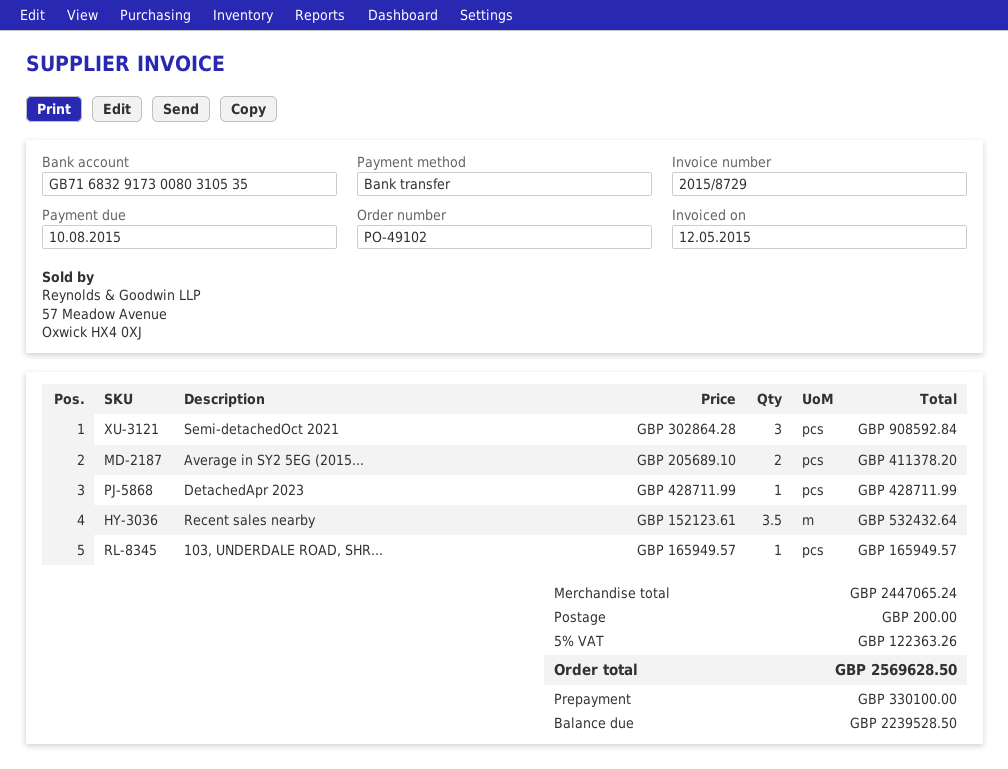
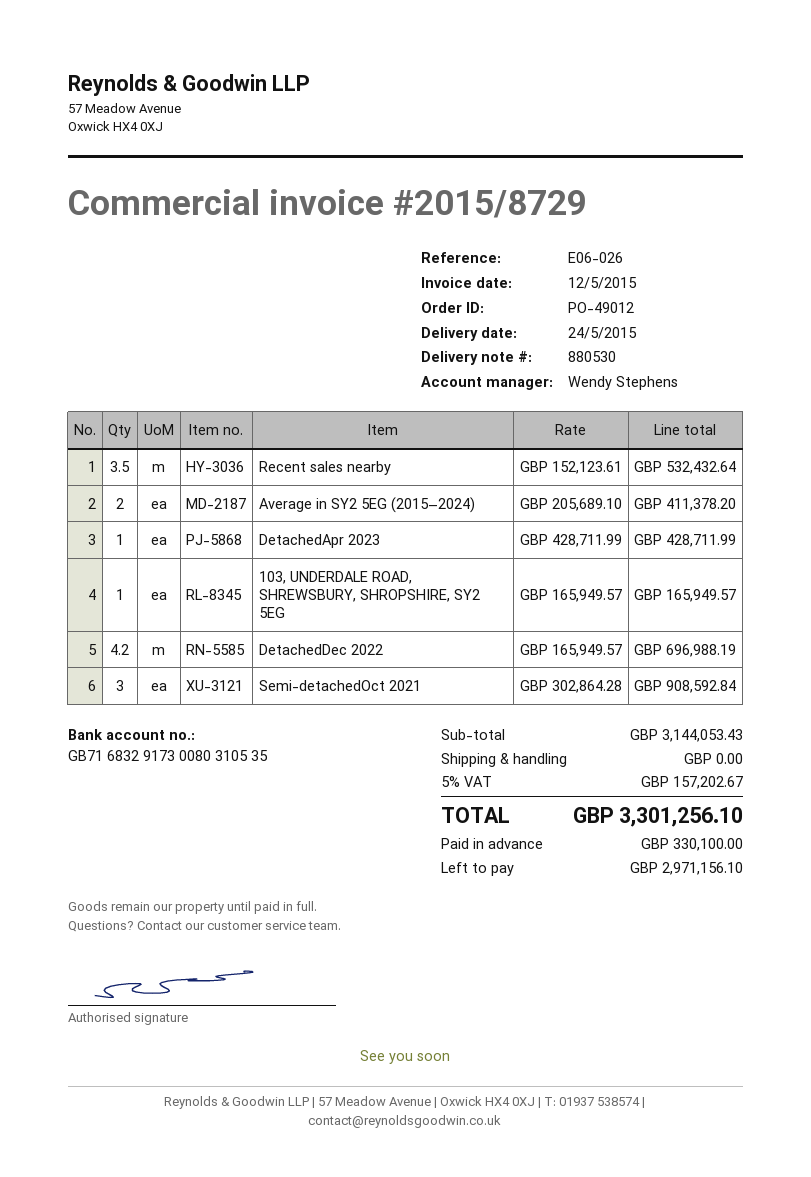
order number: PO-49102 -> PO-49012
DetachedDec 2022: none -> 4.2 x 165949.57 = 696988.19
subtotal: 2447065.24 -> 3144053.43
shipping: 200.00 -> 0.00
tax: 5% = 122363.26 -> 5% = 157202.67
total: 2569628.50 -> 3301256.10
balance: 2239528.50 -> 2971156.10

